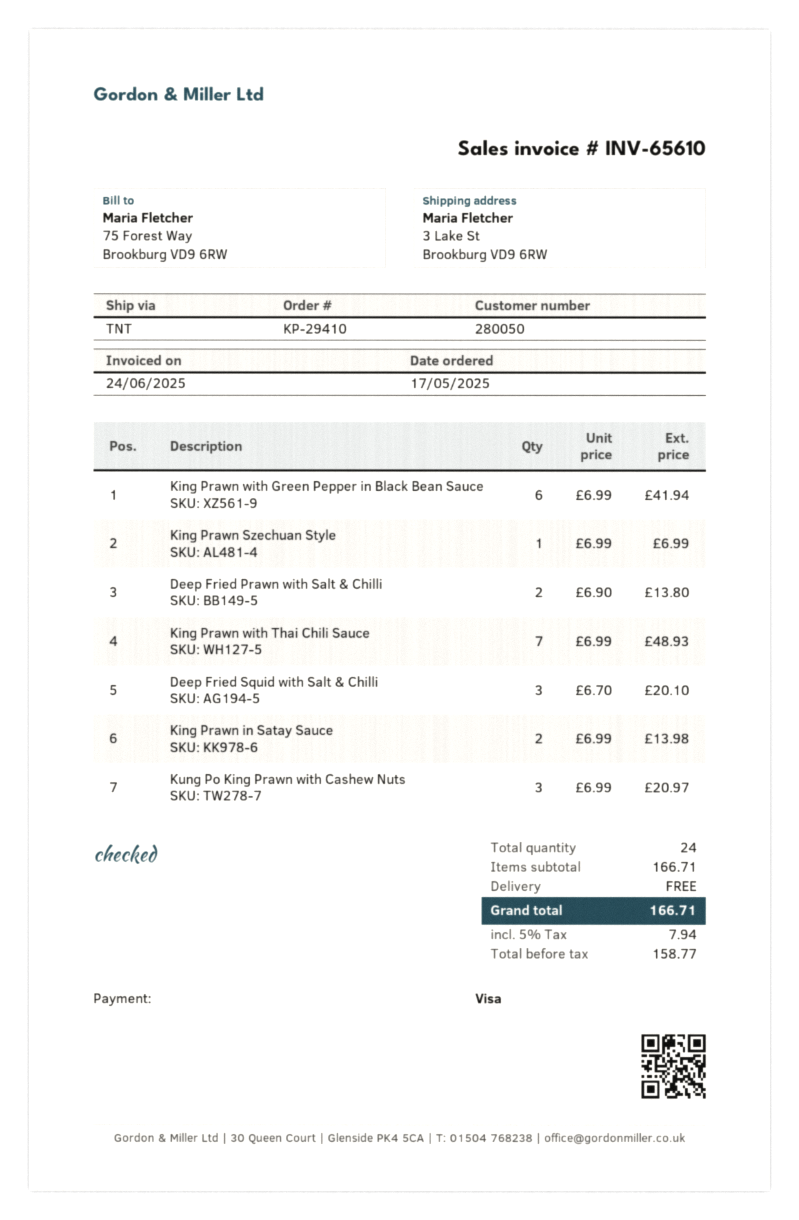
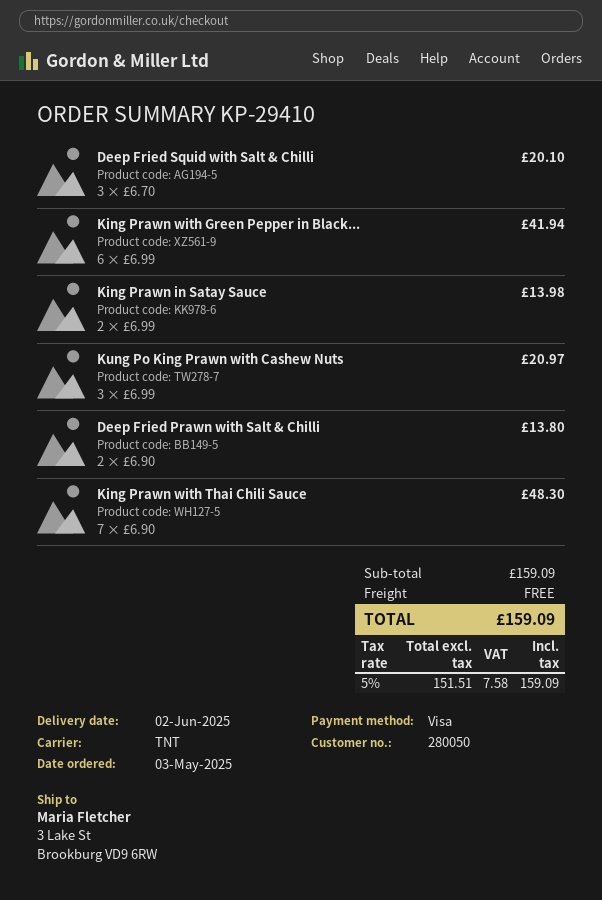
order date: 2025-05-17 -> 2025-05-03
King Prawn Szechuan Style: 1 x 6.99 = 6.99 -> none
King Prawn with Thai Chili Sauce: 7 x 6.99 = 48.93 -> 7 x 6.90 = 48.30
subtotal: 166.71 -> 159.09
net: 158.77 -> 151.51
tax: 5% = 7.94 -> 5% = 7.58
total: 166.71 -> 159.09

